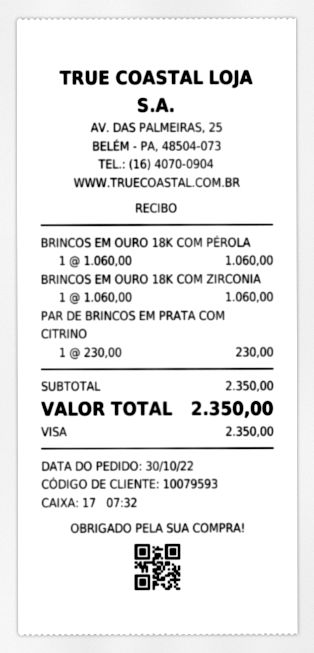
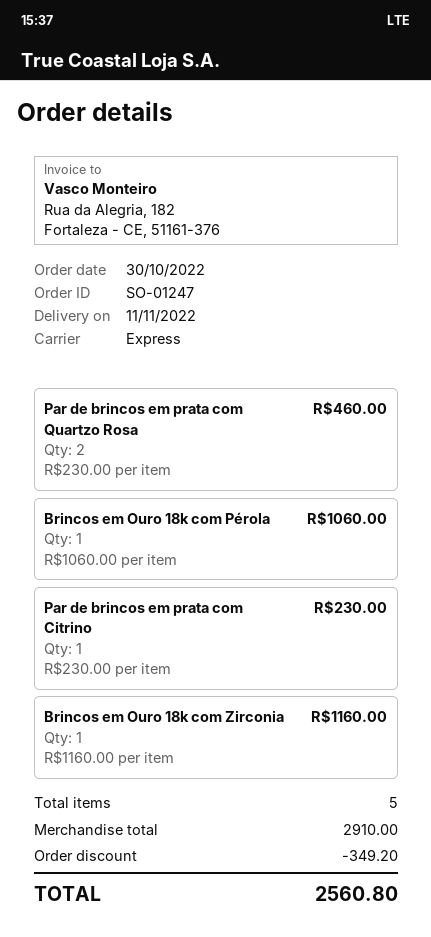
BRINCOS EM OURO 18K COM ZIRCONIA: 1 x 1060.00 = 1060.00 -> 1 x 1160.00 = 1160.00
Par de brincos em prata com Quartzo Rosa: none -> 2 x 230.00 = 460.00
subtotal: 2350.00 -> 2910.00
discount: none -> 349.20
total: 2350.00 -> 2560.80

